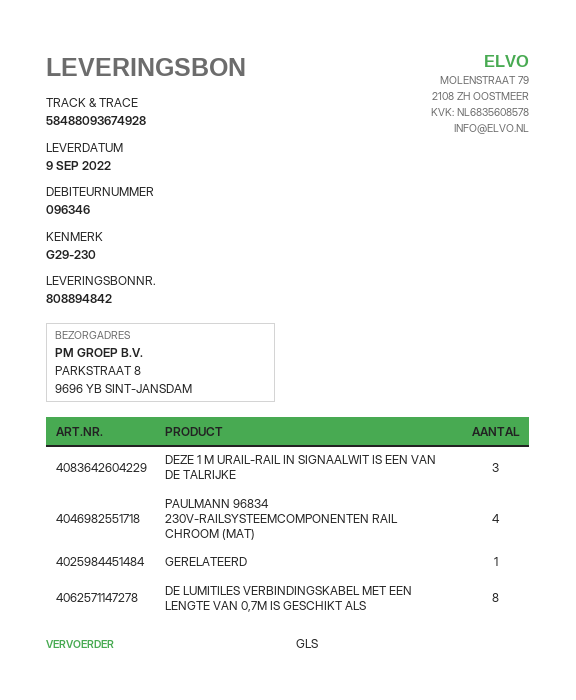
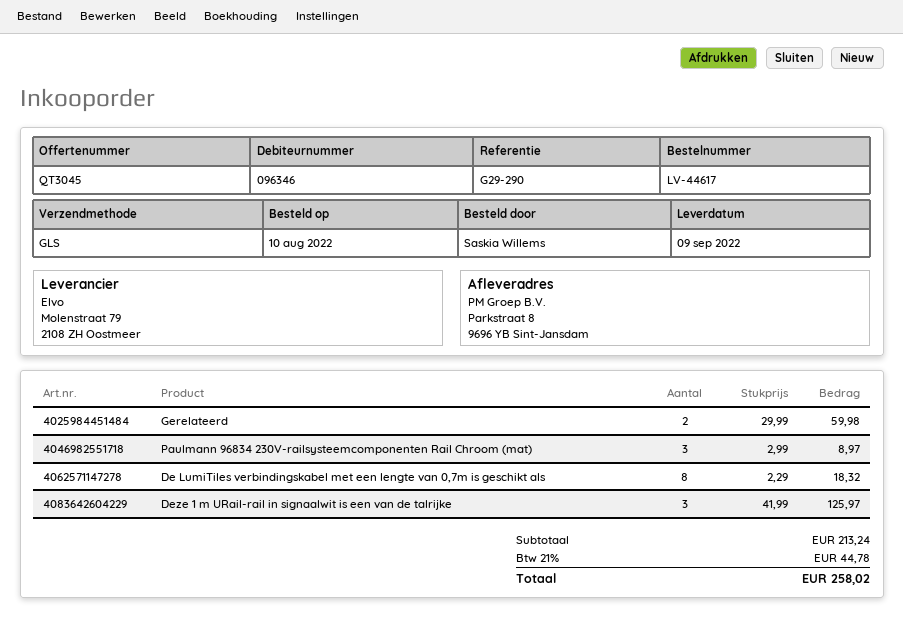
reference: G29-230 -> G29-290
PAULMANN 96834 230V-RAILSYSTEEMCOMPONENTEN RAIL CHROOM (MAT): 4 -> 3
GERELATEERD: 1 -> 2

